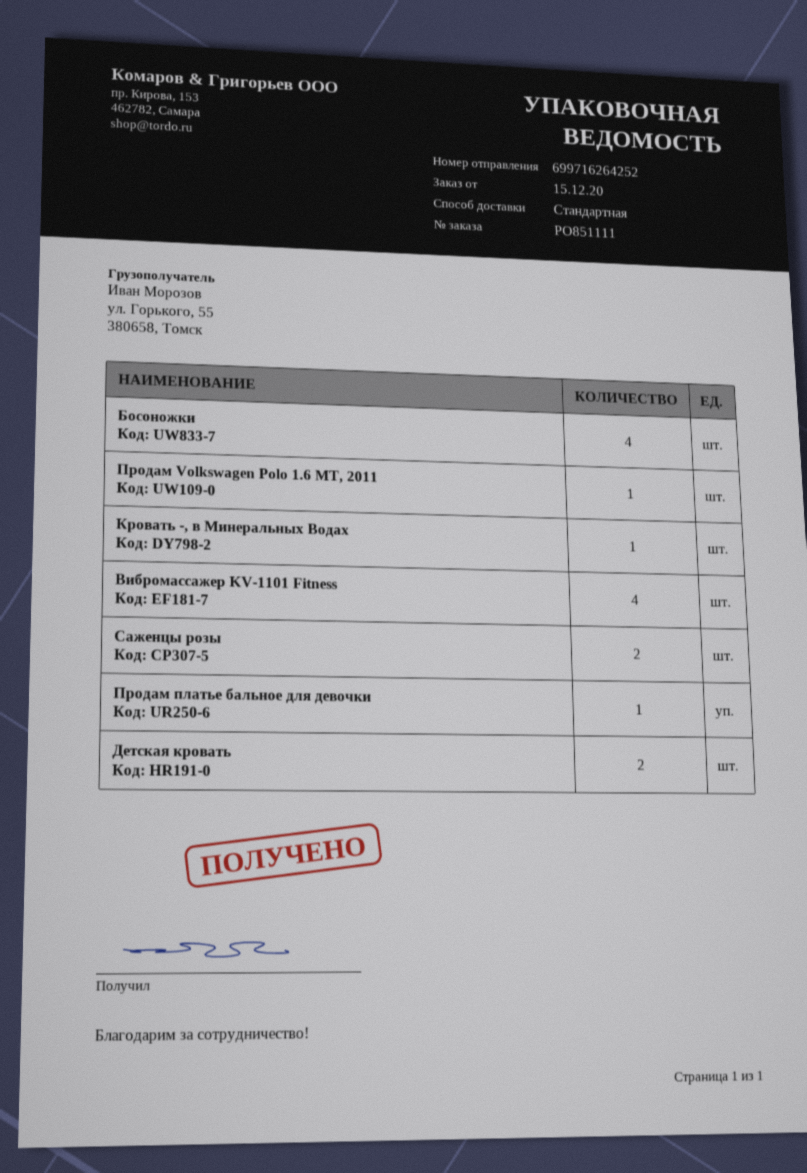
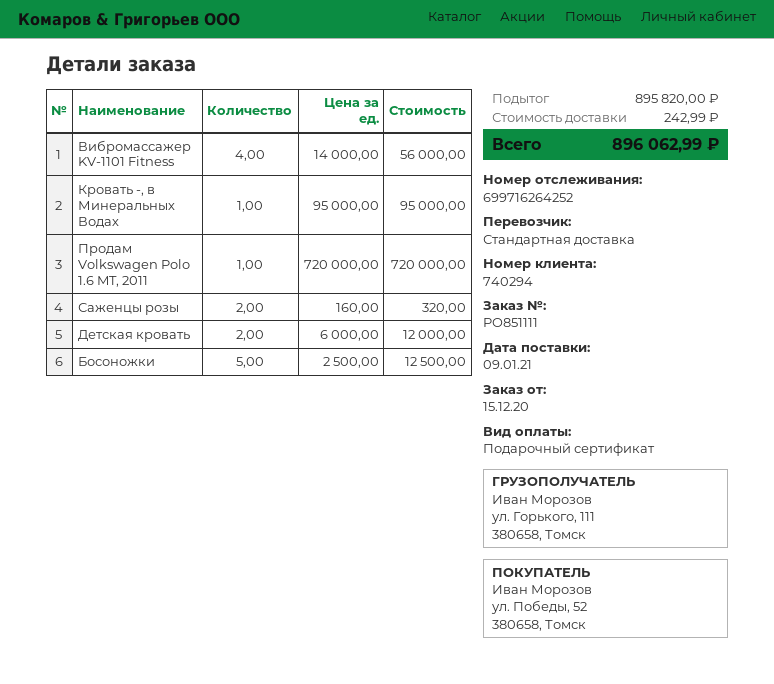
ship to: ул. Горького, 55, 380658, Томск -> ул. Горького, 111, 380658, Томск
Босоножки: 4 -> 5
Продам платье бальное для девочки: 1 -> none

